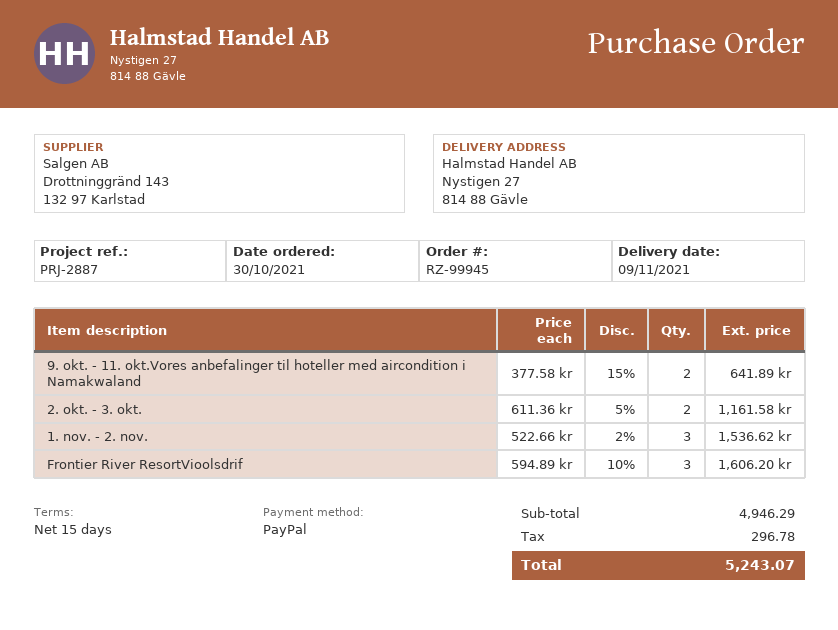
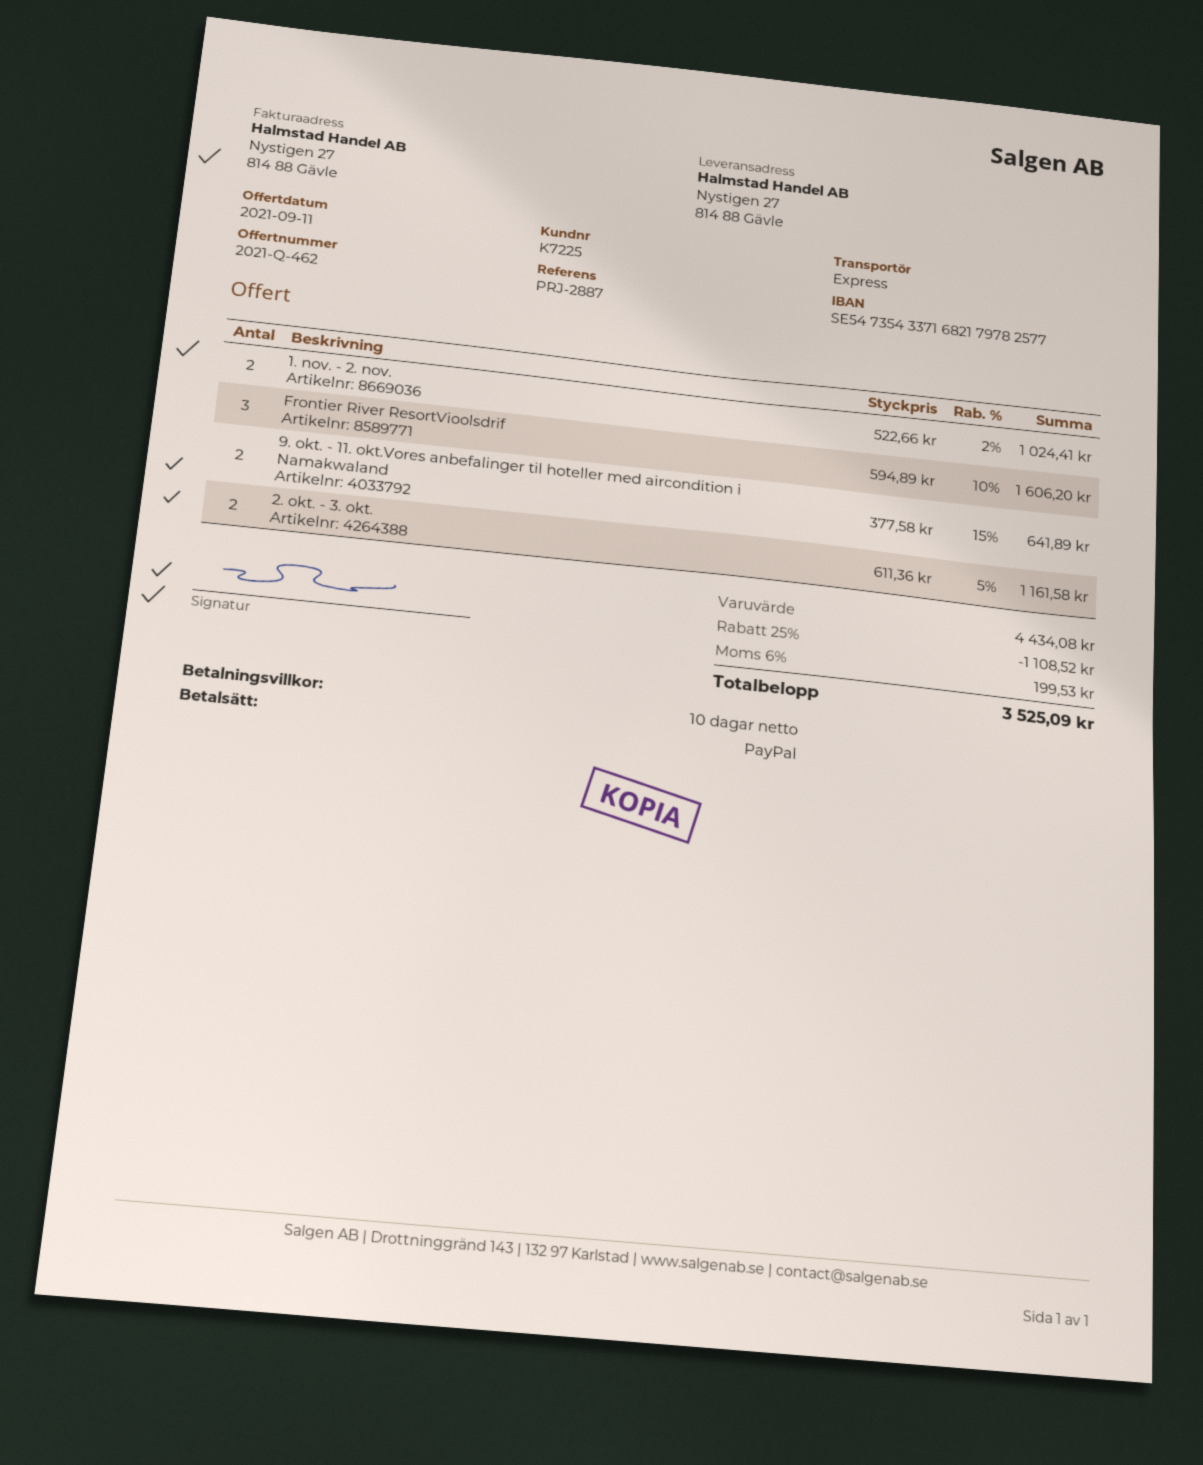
payment terms: 15 days -> 10 days
1. nov. - 2. nov.: 3 x 522.66 - 2% = 1536.62 -> 2 x 522.66 - 2% = 1024.41
subtotal: 4946.29 -> 4434.08
discount: none -> 25% = 1108.52
tax: 296.78 -> 199.53
total: 5243.07 -> 3525.09

